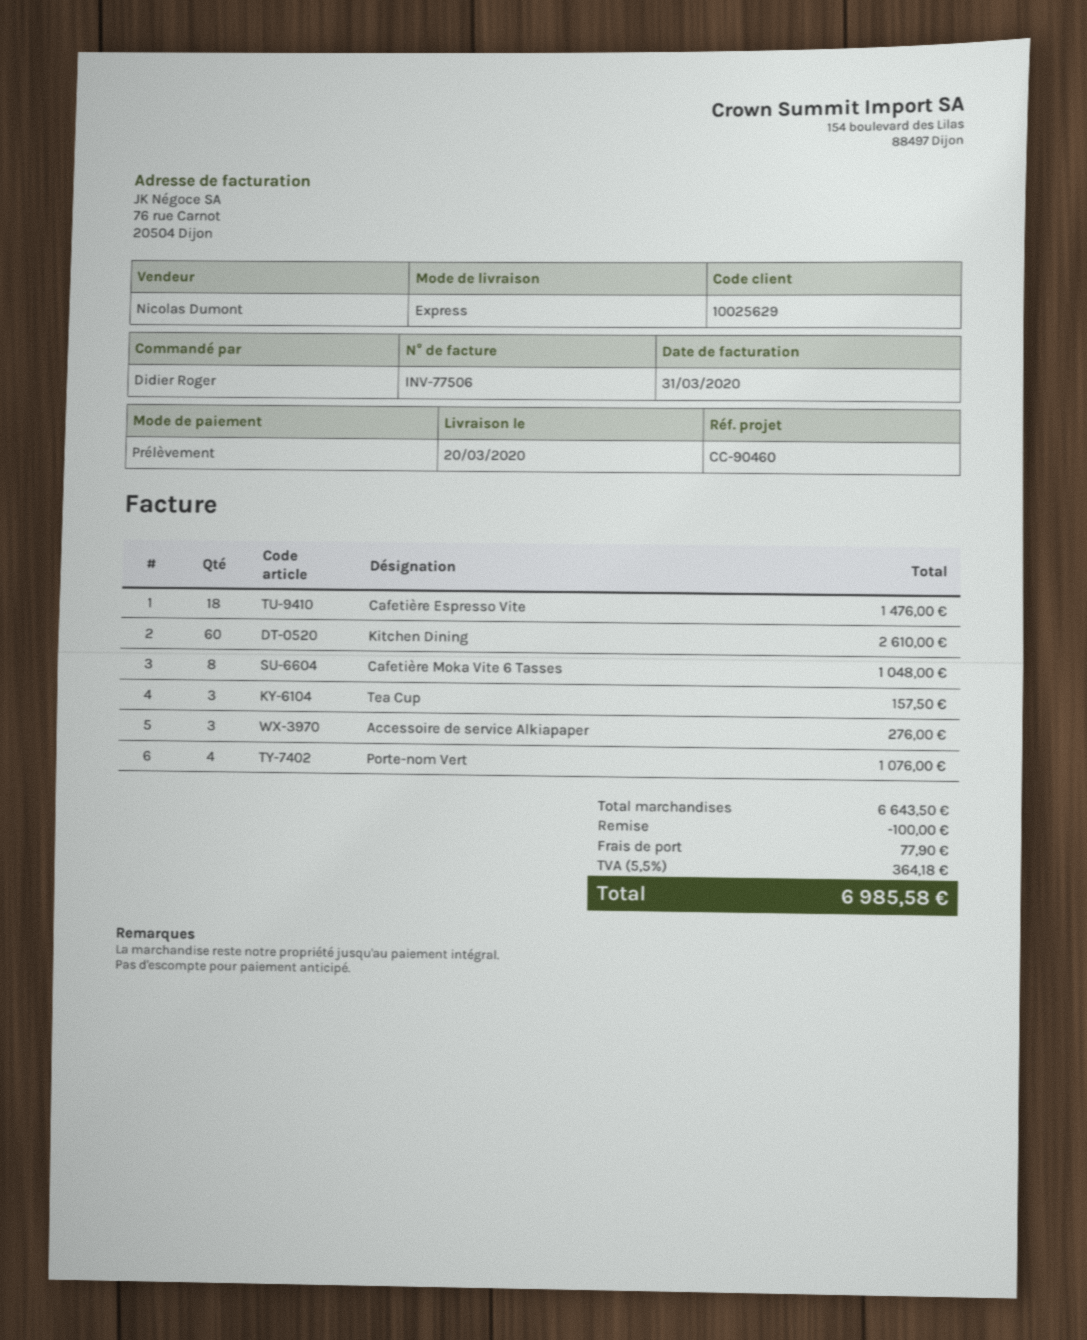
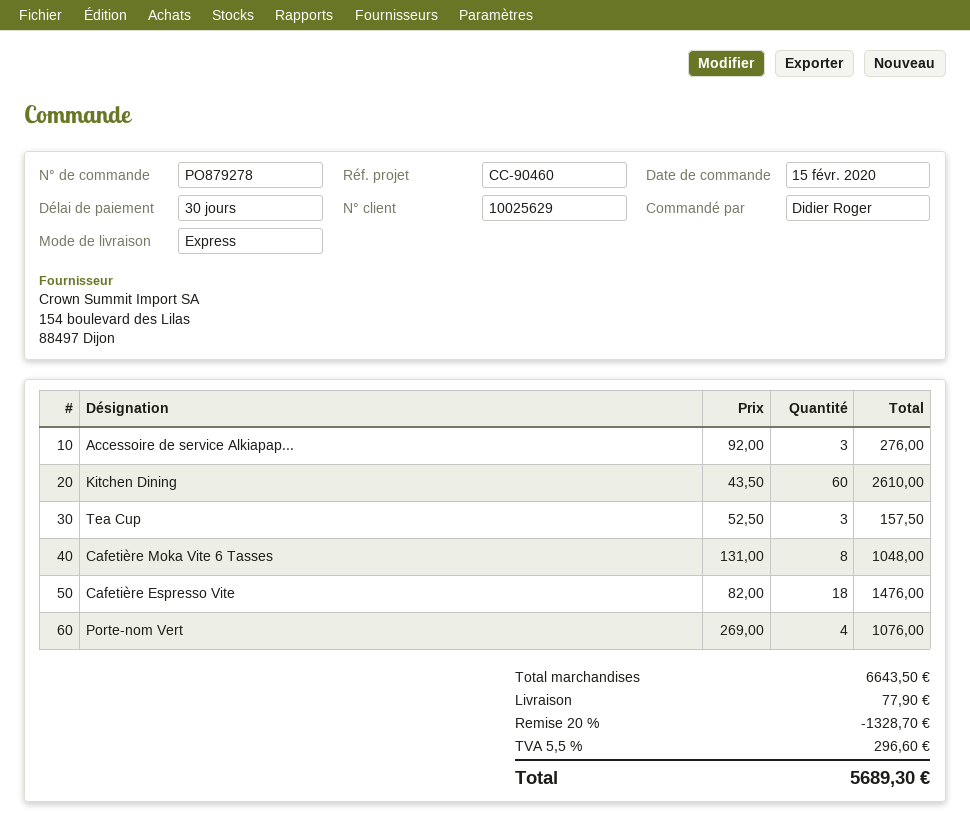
discount: 100.00 -> 1328.70
tax: 5.5% = 364.18 -> 5.5% = 296.60
total: 6985.58 -> 5689.30

